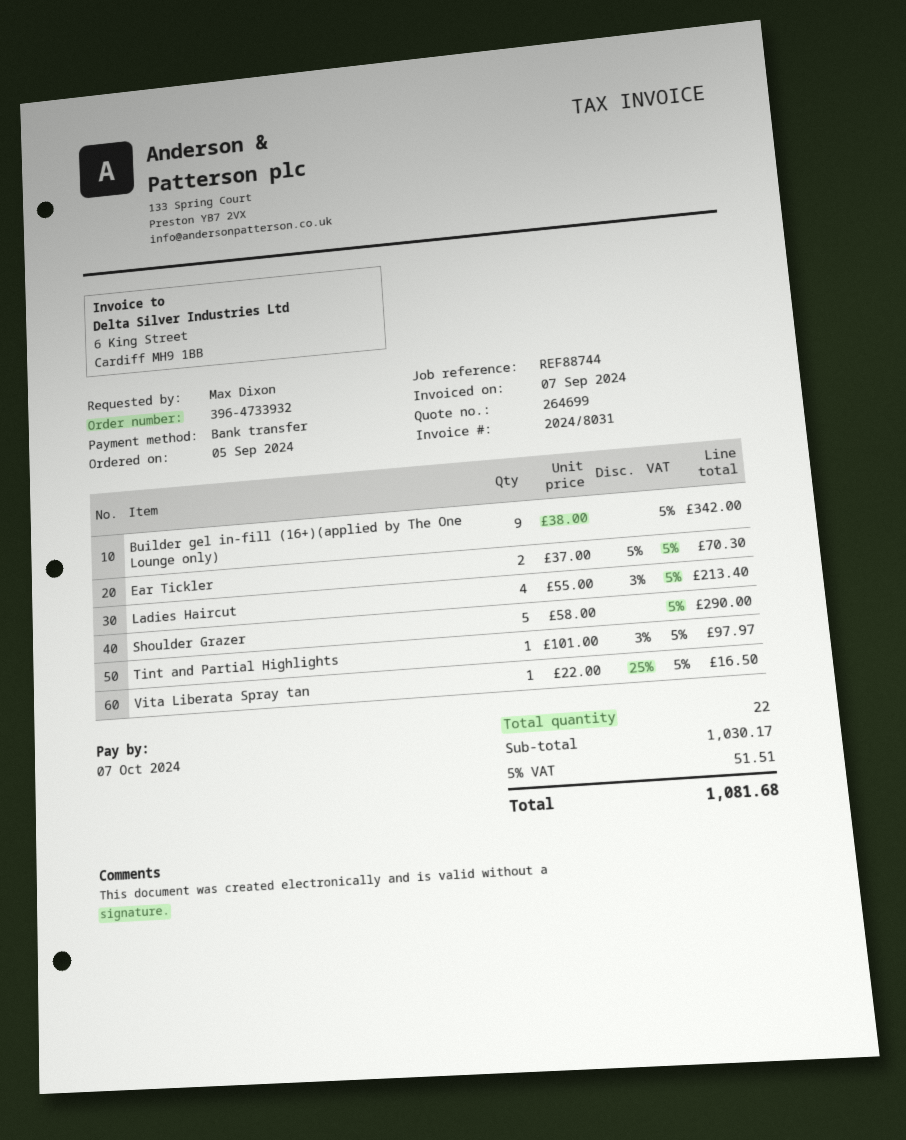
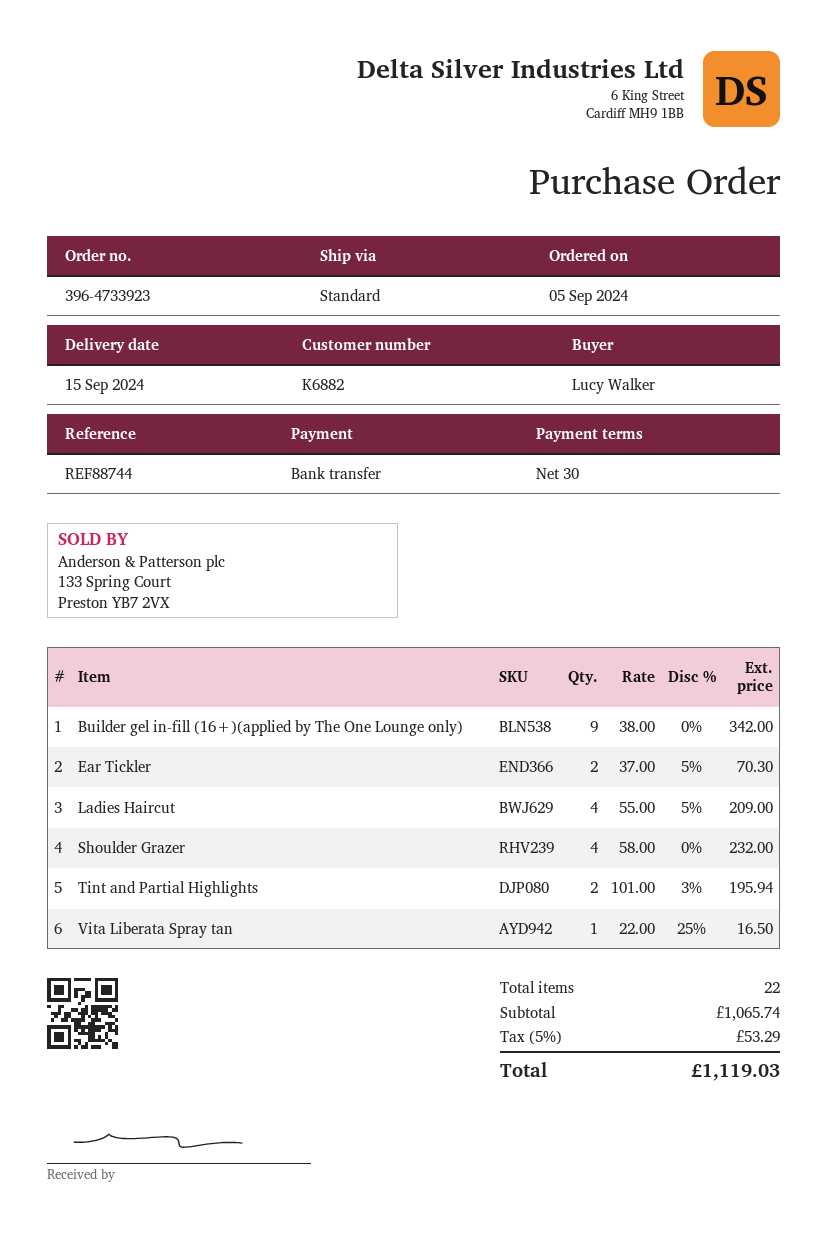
order number: 396-4733932 -> 396-4733923
ordered by: Max Dixon -> Lucy Walker
Ladies Haircut: 4 x 55.00 - 3% = 213.40 -> 4 x 55.00 - 5% = 209.00
Shoulder Grazer: 5 x 58.00 = 290.00 -> 4 x 58.00 = 232.00
Tint and Partial Highlights: 1 x 101.00 - 3% = 97.97 -> 2 x 101.00 - 3% = 195.94
subtotal: 1030.17 -> 1065.74
tax: 5% = 51.51 -> 5% = 53.29
total: 1081.68 -> 1119.03

